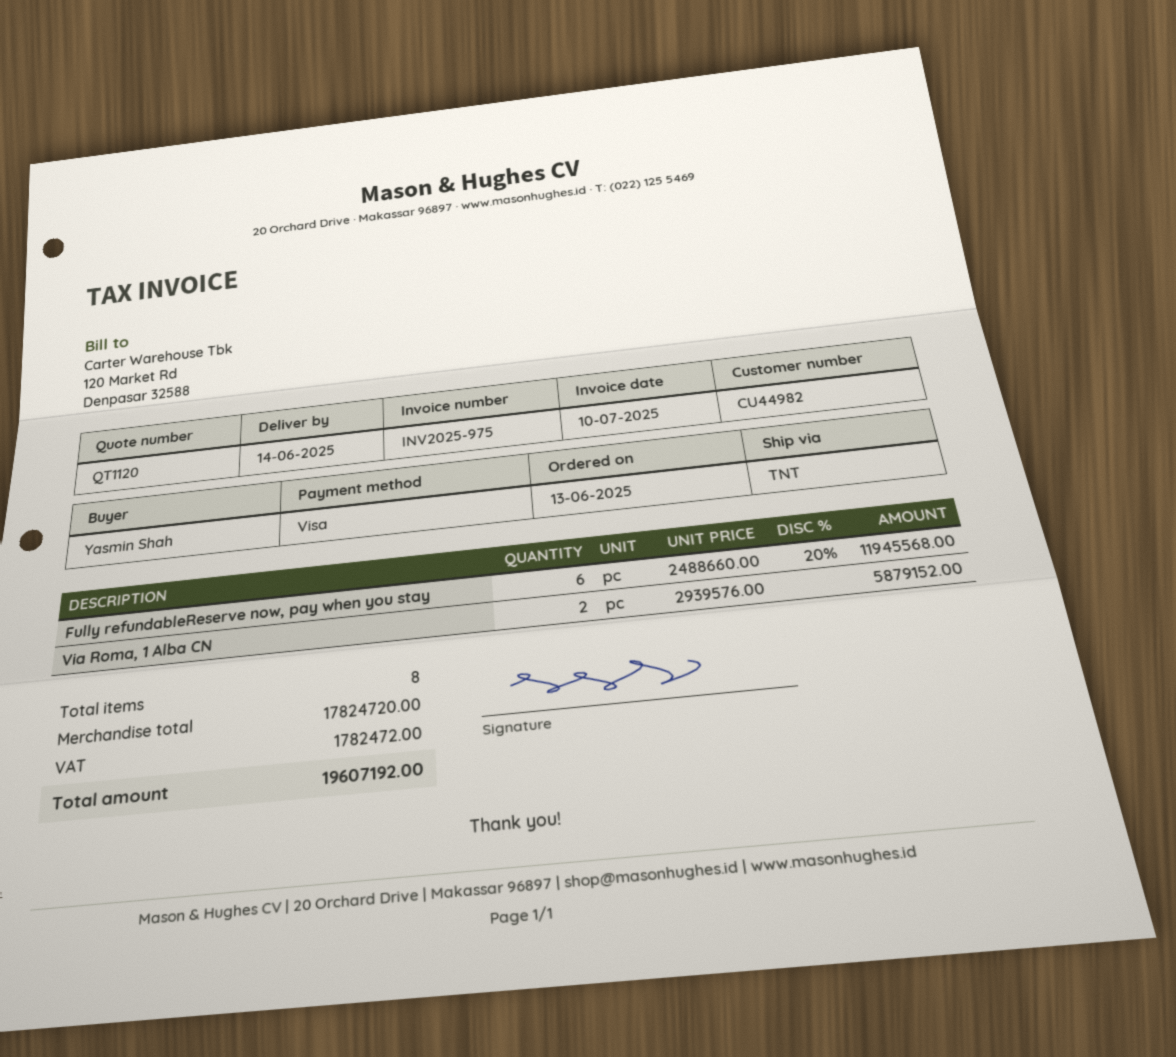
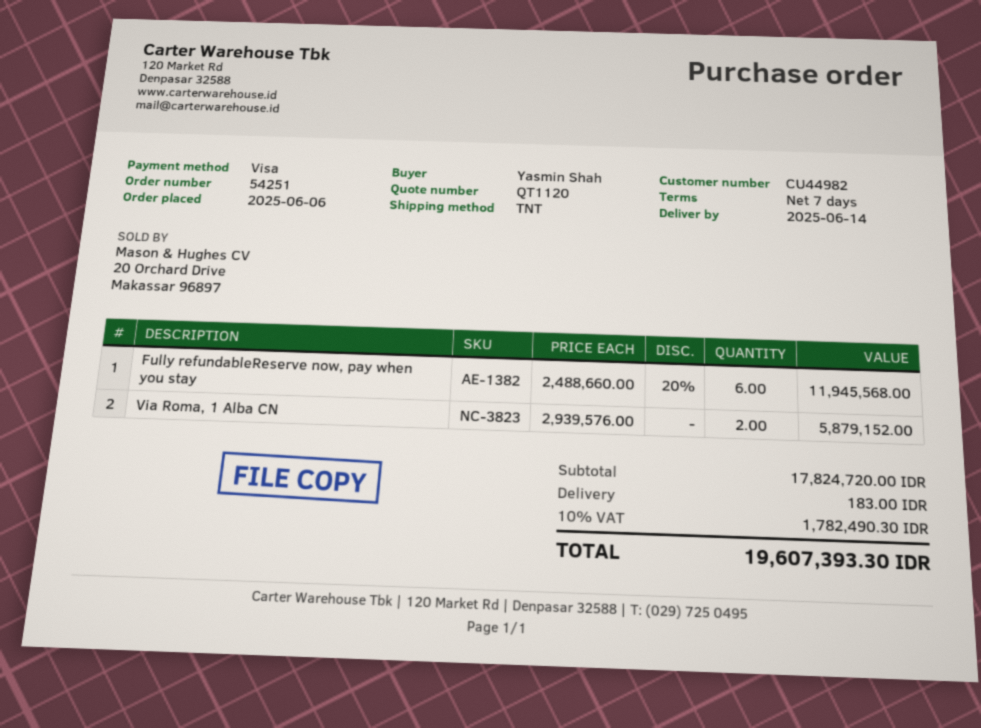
order date: 2025-06-13 -> 2025-06-06
shipping: none -> 183.00
tax: 1782472.00 -> 1782490.30
total: 19607192.00 -> 19607393.30

